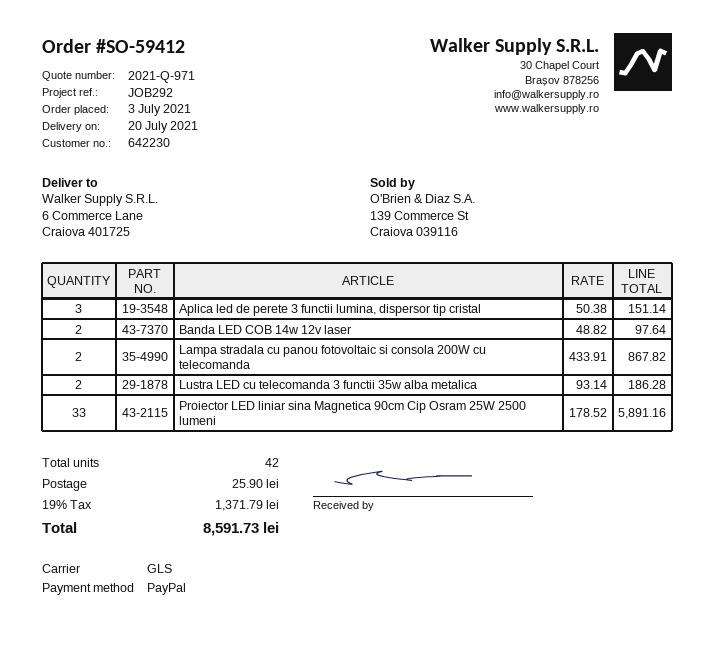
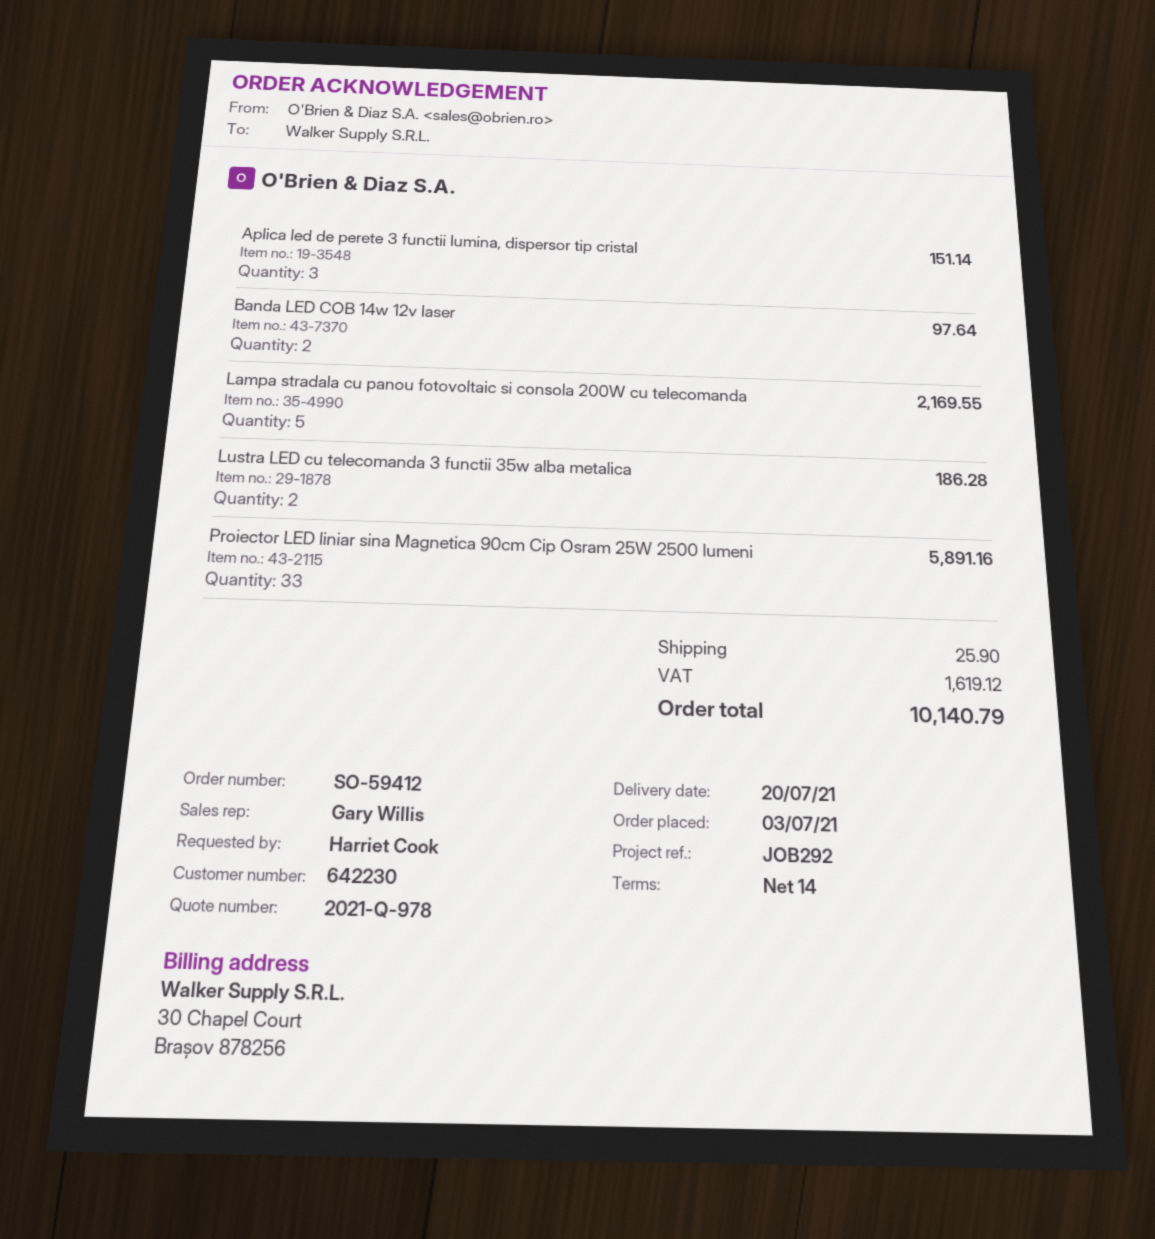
quote number: 2021-Q-971 -> 2021-Q-978
Lampa stradala cu panou fotovoltaic si consola 200W cu telecomanda: 2 for 867.82 -> 5 for 2169.55
tax: 1371.79 -> 1619.12
total: 8591.73 -> 10140.79

